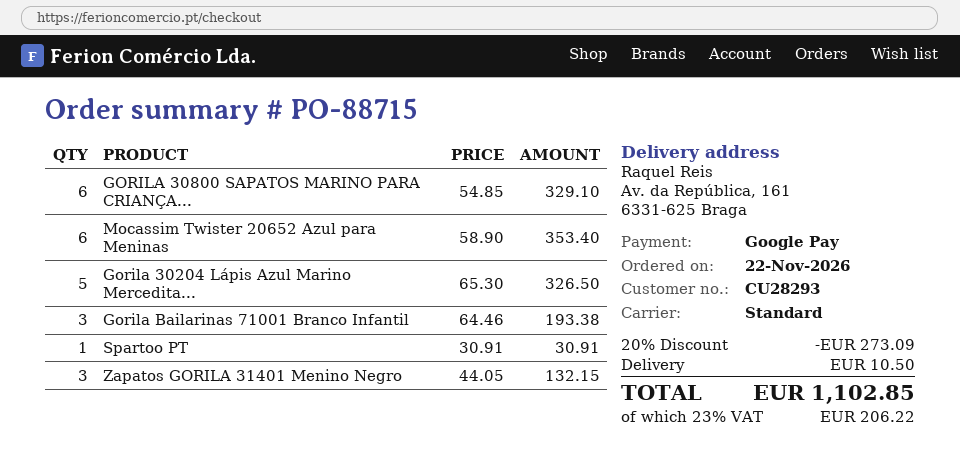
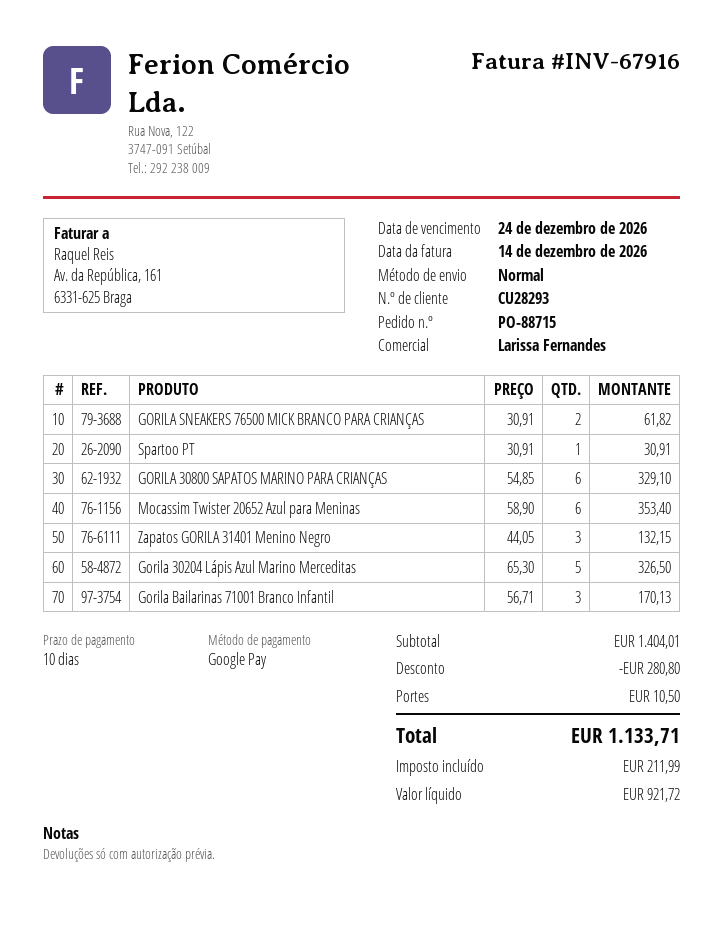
Gorila Bailarinas 71001 Branco Infantil: 3 x 64.46 = 193.38 -> 3 x 56.71 = 170.13
GORILA SNEAKERS 76500 MICK BRANCO PARA CRIANÇAS: none -> 2 x 30.91 = 61.82
discount: 273.09 -> 280.80
tax: 206.22 -> 211.99
total: 1102.85 -> 1133.71

